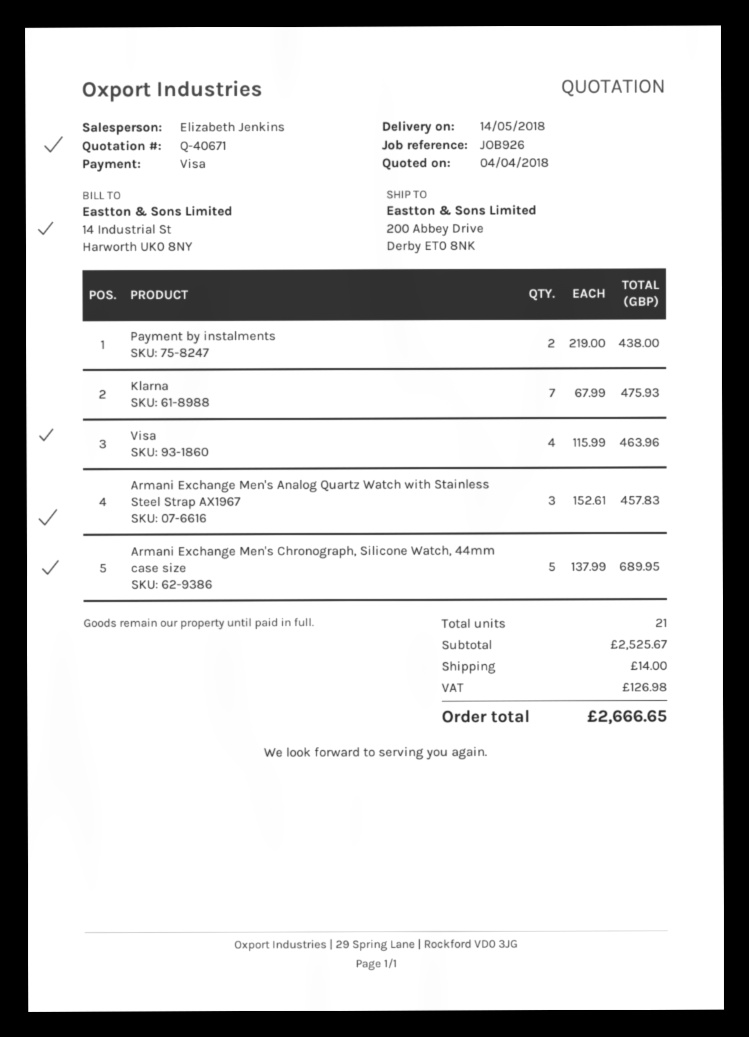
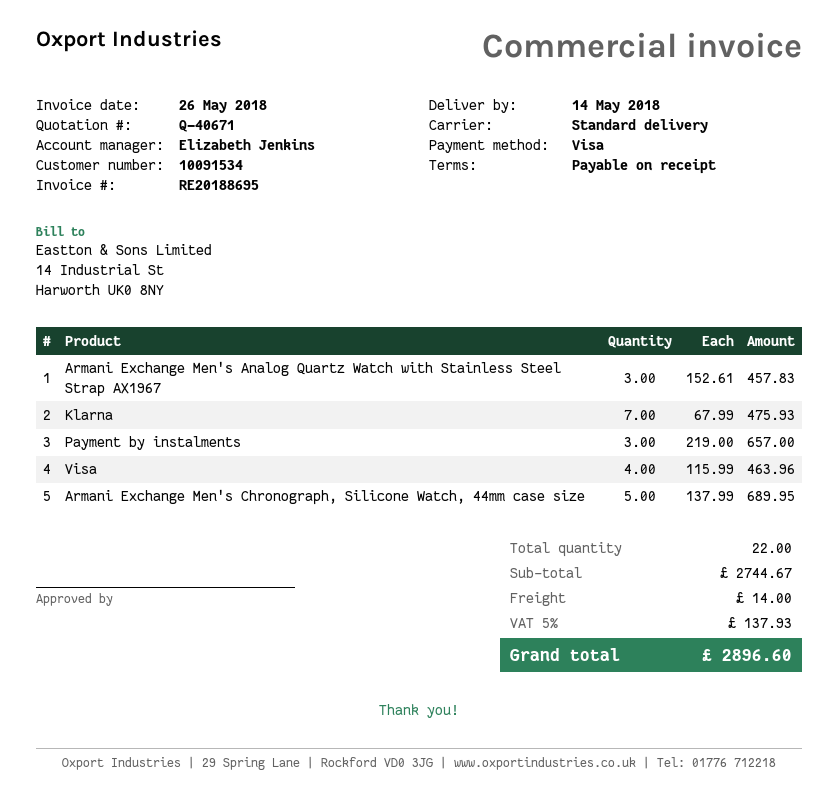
Payment by instalments: 2 x 219.00 = 438.00 -> 3 x 219.00 = 657.00
total quantity: 21 -> 22
subtotal: 2525.67 -> 2744.67
tax: 126.98 -> 137.93
total: 2666.65 -> 2896.60

